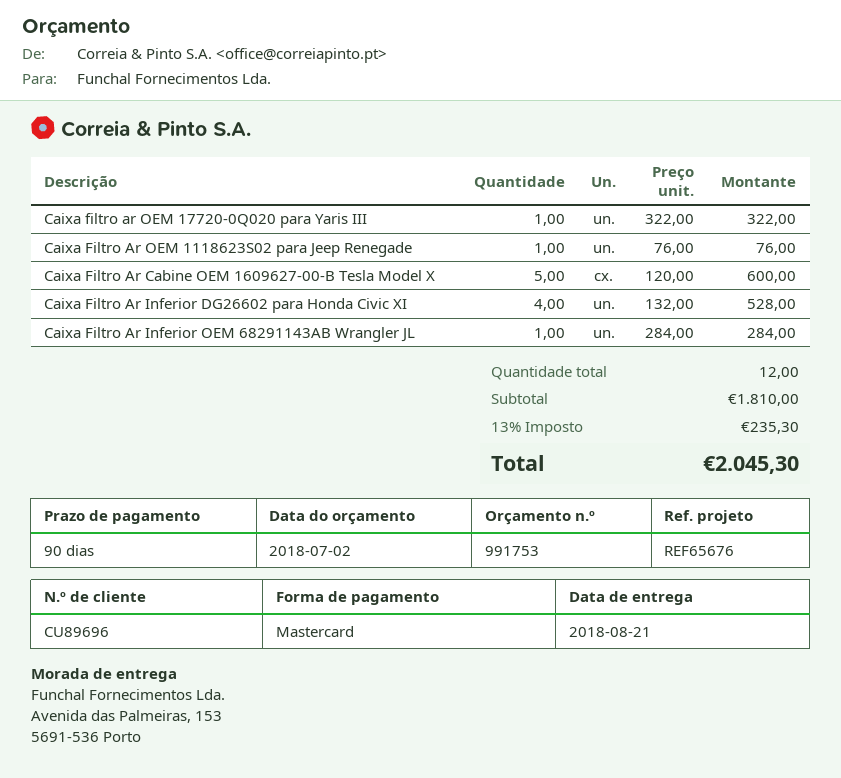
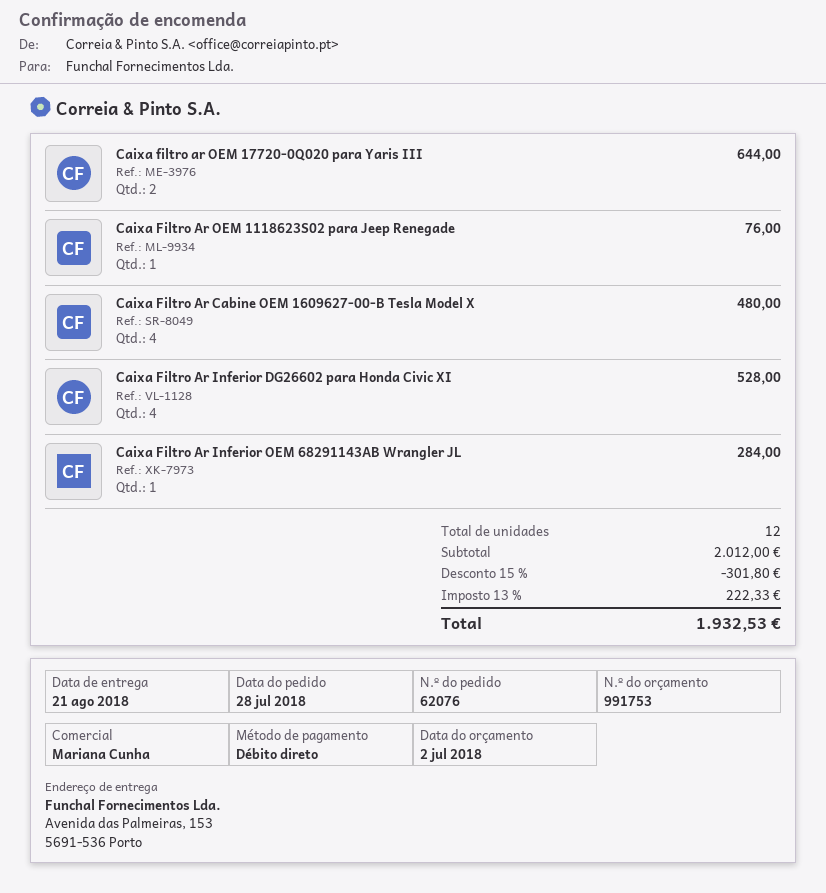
payment method: Mastercard -> direct debit
Caixa filtro ar OEM 17720-0Q020 para Yaris III: 1 for 322.00 -> 2 for 644.00
Caixa Filtro Ar Cabine OEM 1609627-00-B Tesla Model X: 5 for 600.00 -> 4 for 480.00
subtotal: 1810.00 -> 2012.00
discount: none -> 15% = 301.80
tax: 13% = 235.30 -> 13% = 222.33
total: 2045.30 -> 1932.53

